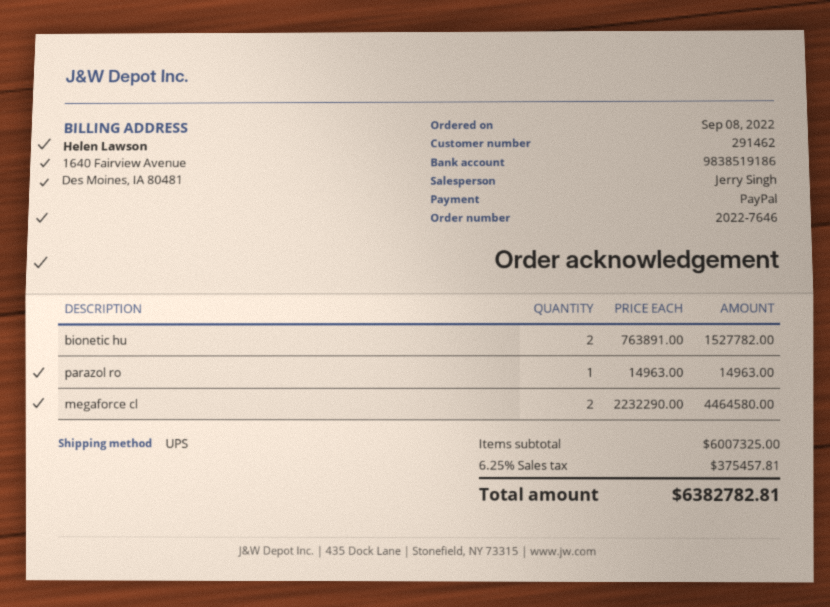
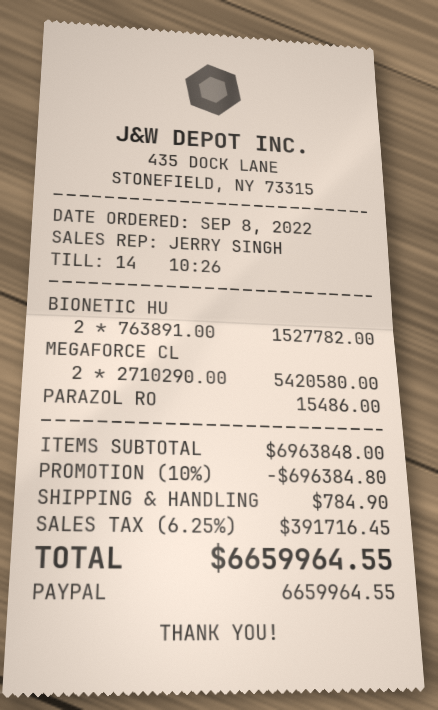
parazol ro: 1 x 14963.00 = 14963.00 -> 1 x 15486.00 = 15486.00
megaforce cl: 2 x 2232290.00 = 4464580.00 -> 2 x 2710290.00 = 5420580.00
subtotal: 6007325.00 -> 6963848.00
discount: none -> 10% = 696384.80
shipping: none -> 784.90
tax: 6.25% = 375457.81 -> 6.25% = 391716.45
total: 6382782.81 -> 6659964.55

